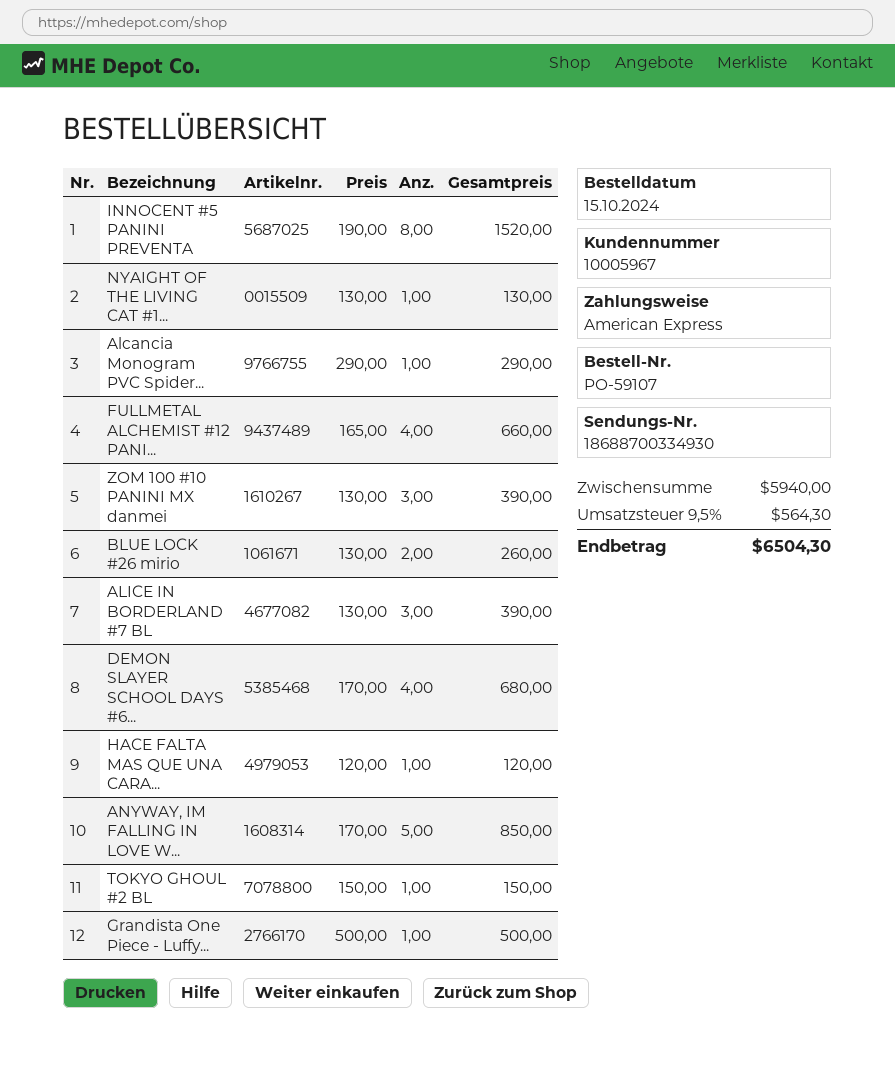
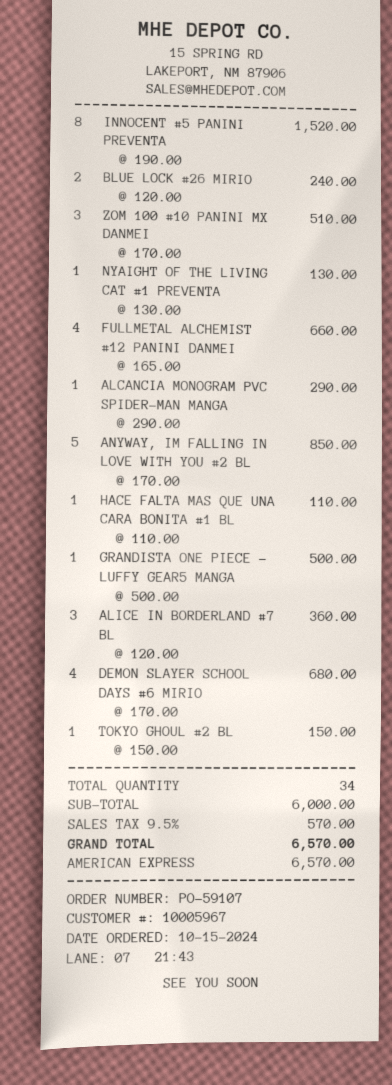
ZOM 100 #10 PANINI MX danmei: 3 x 130.00 = 390.00 -> 3 x 170.00 = 510.00
BLUE LOCK #26 mirio: 2 x 130.00 = 260.00 -> 2 x 120.00 = 240.00
ALICE IN BORDERLAND #7 BL: 3 x 130.00 = 390.00 -> 3 x 120.00 = 360.00
HACE FALTA MAS QUE UNA CARA...: 1 x 120.00 = 120.00 -> 1 x 110.00 = 110.00
subtotal: 5940.00 -> 6000.00
tax: 9.5% = 564.30 -> 9.5% = 570.00
total: 6504.30 -> 6570.00

